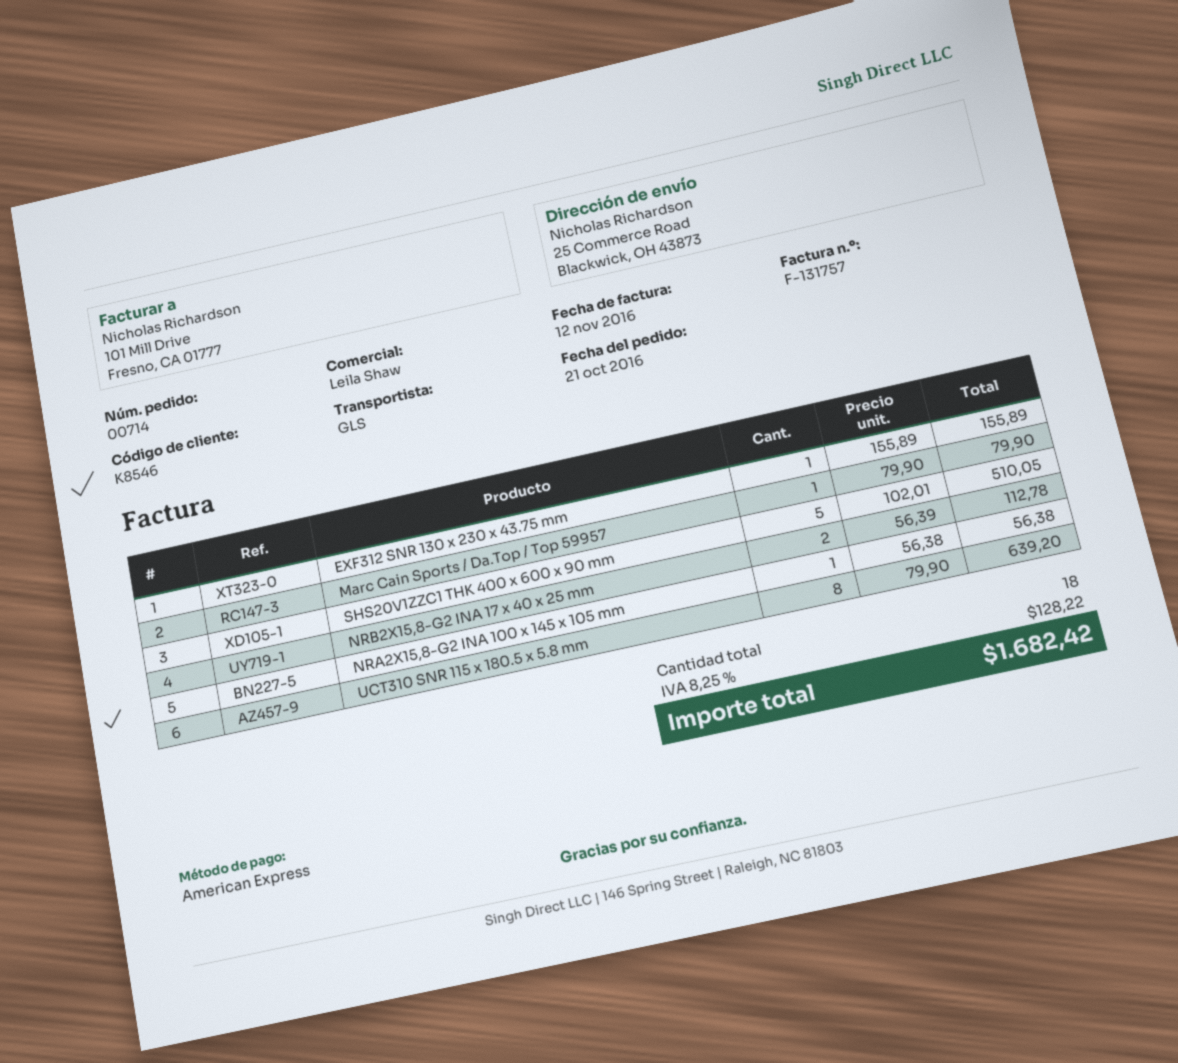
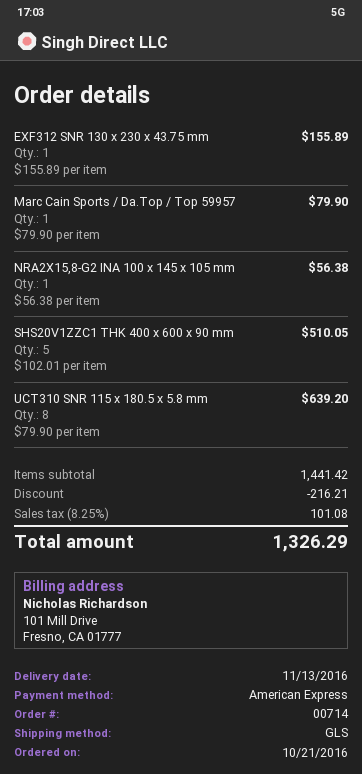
NRB2X15,8-G2 INA 17 x 40 x 25 mm: 2 x 56.39 = 112.78 -> none
discount: none -> 216.21
tax: 8.25% = 128.22 -> 8.25% = 101.08
total: 1682.42 -> 1326.29

